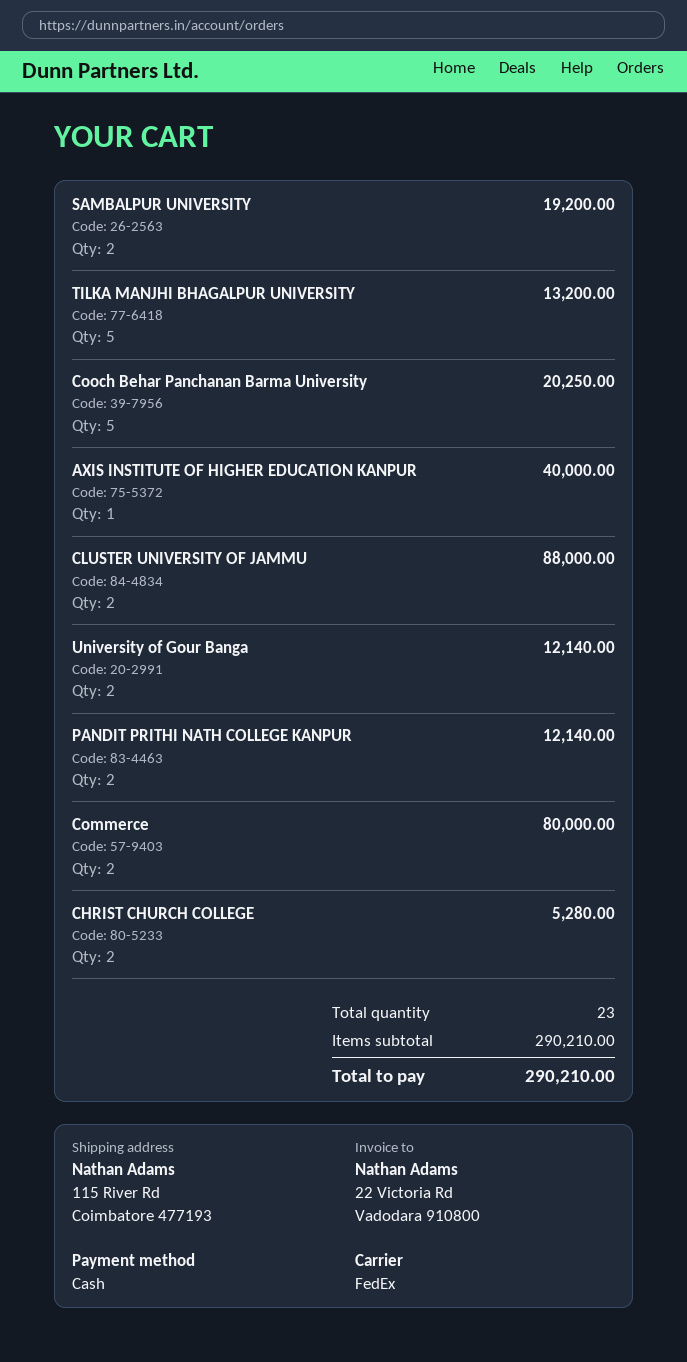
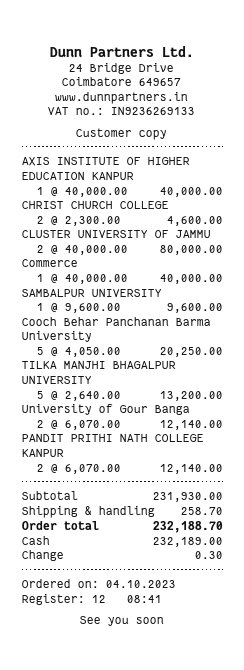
SAMBALPUR UNIVERSITY: 2 for 19200.00 -> 1 for 9600.00
CLUSTER UNIVERSITY OF JAMMU: 2 for 88000.00 -> 2 for 80000.00
Commerce: 2 for 80000.00 -> 1 for 40000.00
CHRIST CHURCH COLLEGE: 2 for 5280.00 -> 2 for 4600.00
subtotal: 290210.00 -> 231930.00
shipping: none -> 258.70
total: 290210.00 -> 232188.70

